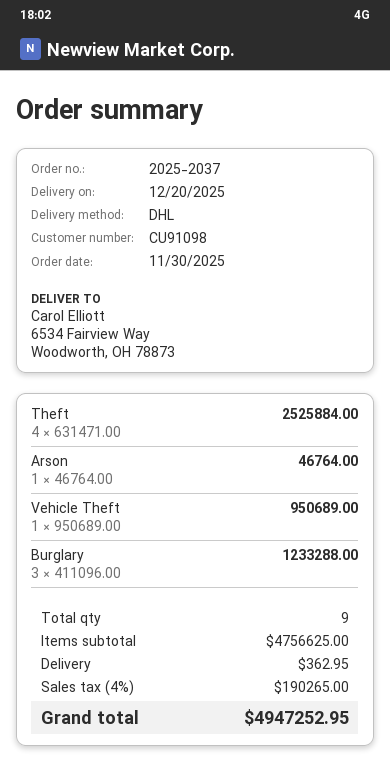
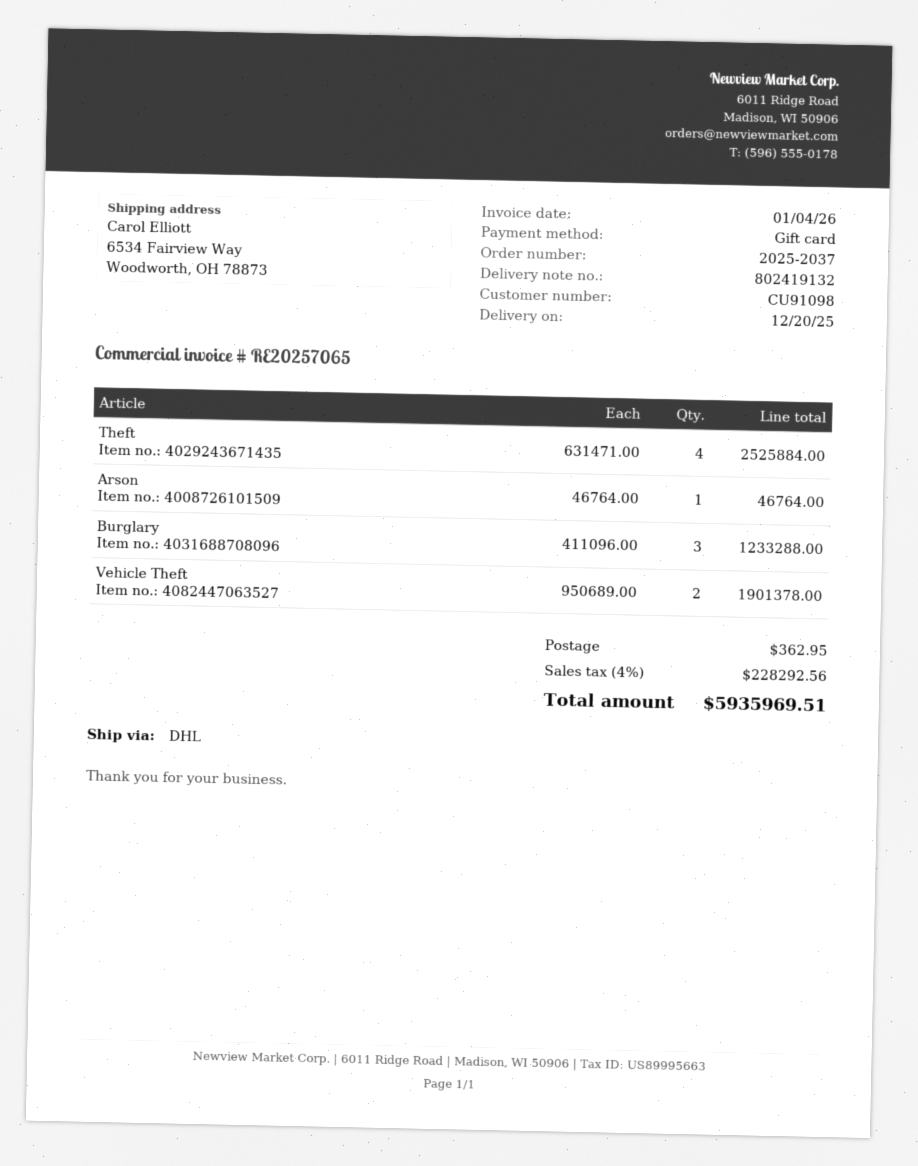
Vehicle Theft: 1 x 950689.00 = 950689.00 -> 2 x 950689.00 = 1901378.00
tax: 4% = 190265.00 -> 4% = 228292.56
total: 4947252.95 -> 5935969.51

